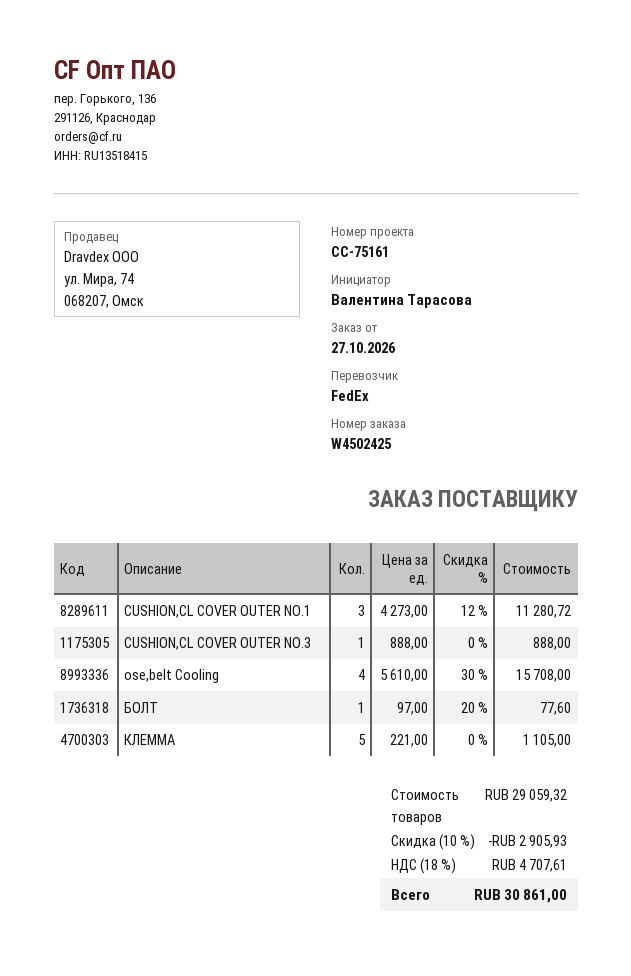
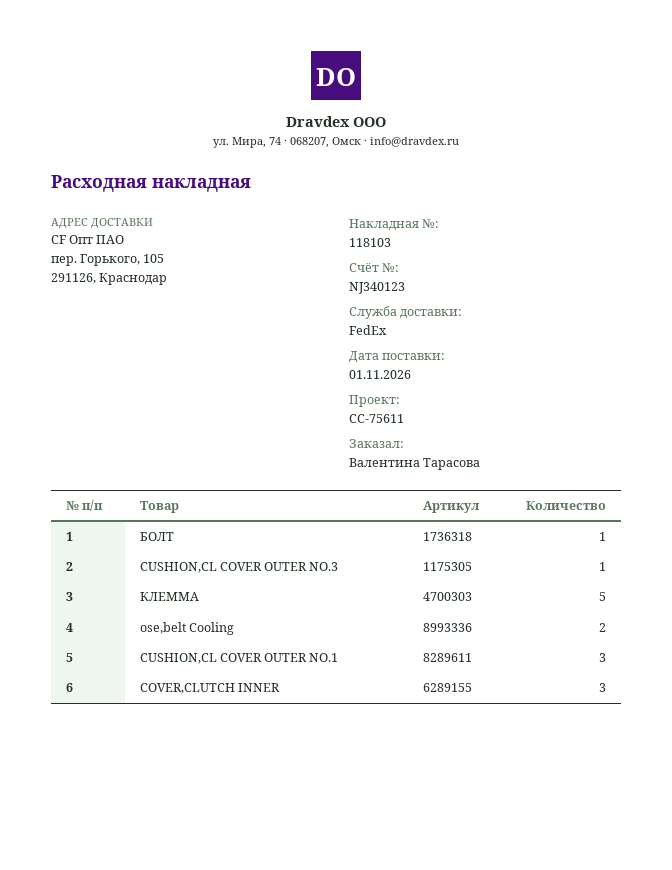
reference: CC-75161 -> CC-75611
ose,belt Cooling: 4 -> 2
COVER,CLUTCH INNER: none -> 3

